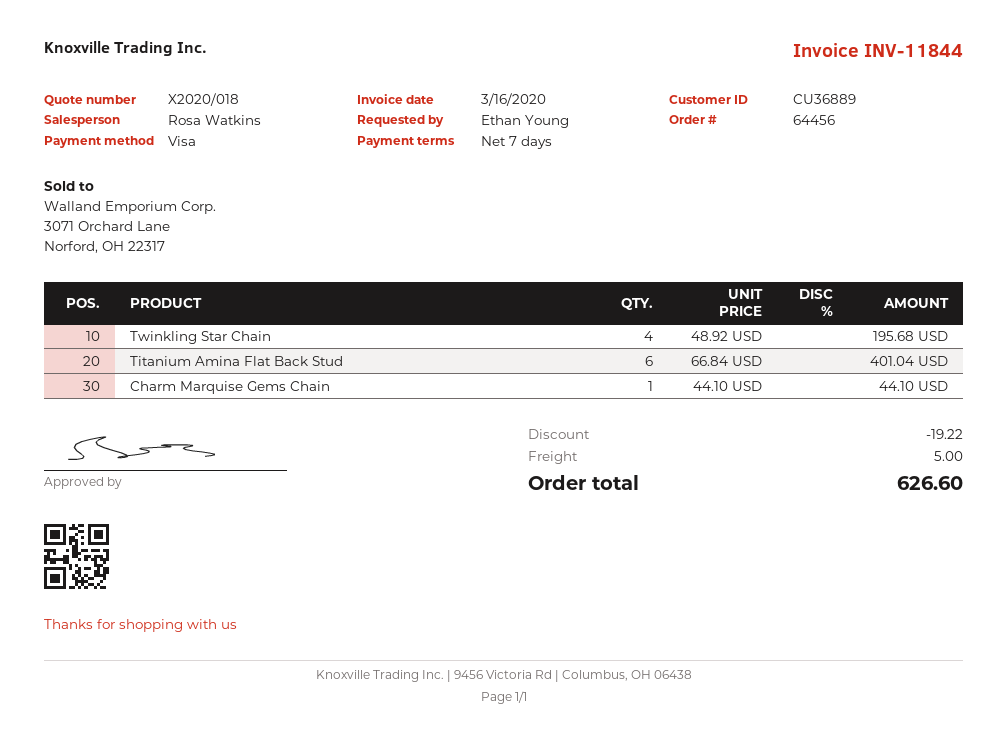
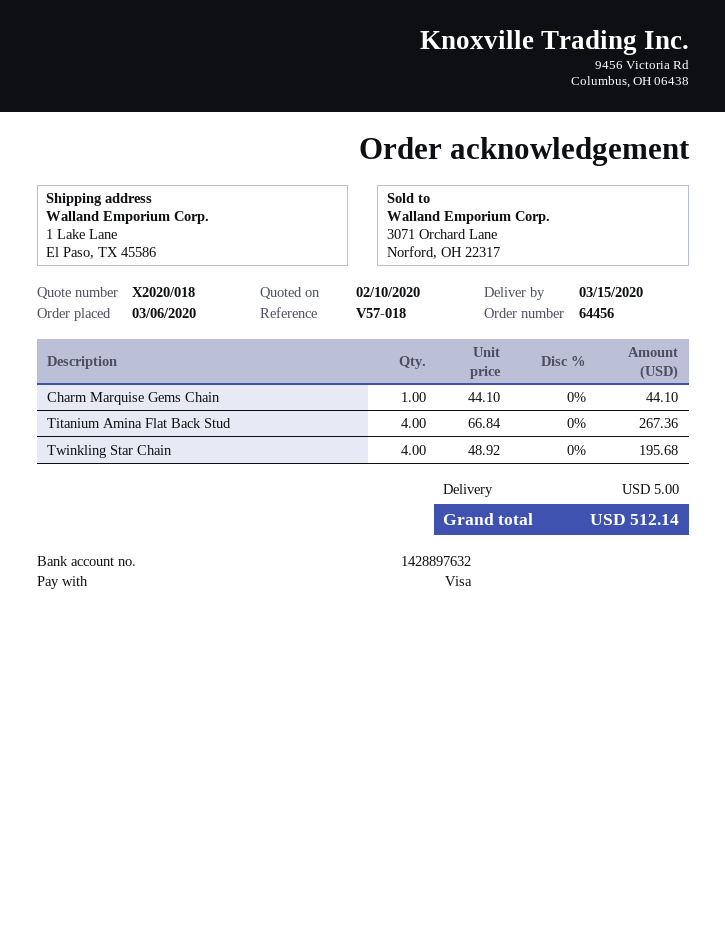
Titanium Amina Flat Back Stud: 6 x 66.84 = 401.04 -> 4 x 66.84 = 267.36
discount: 19.22 -> none
total: 626.60 -> 512.14

